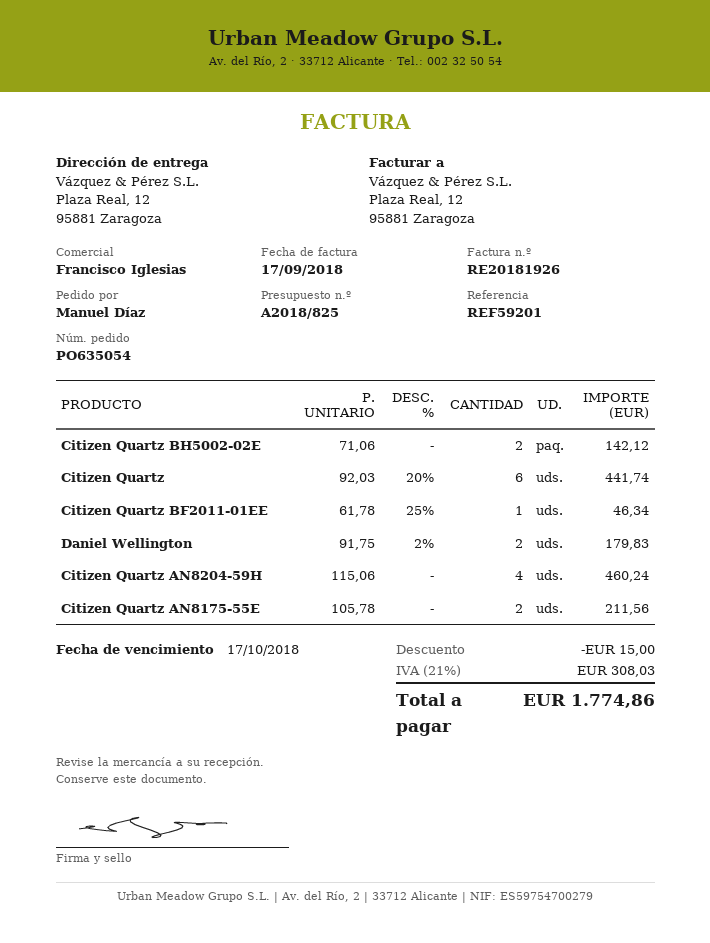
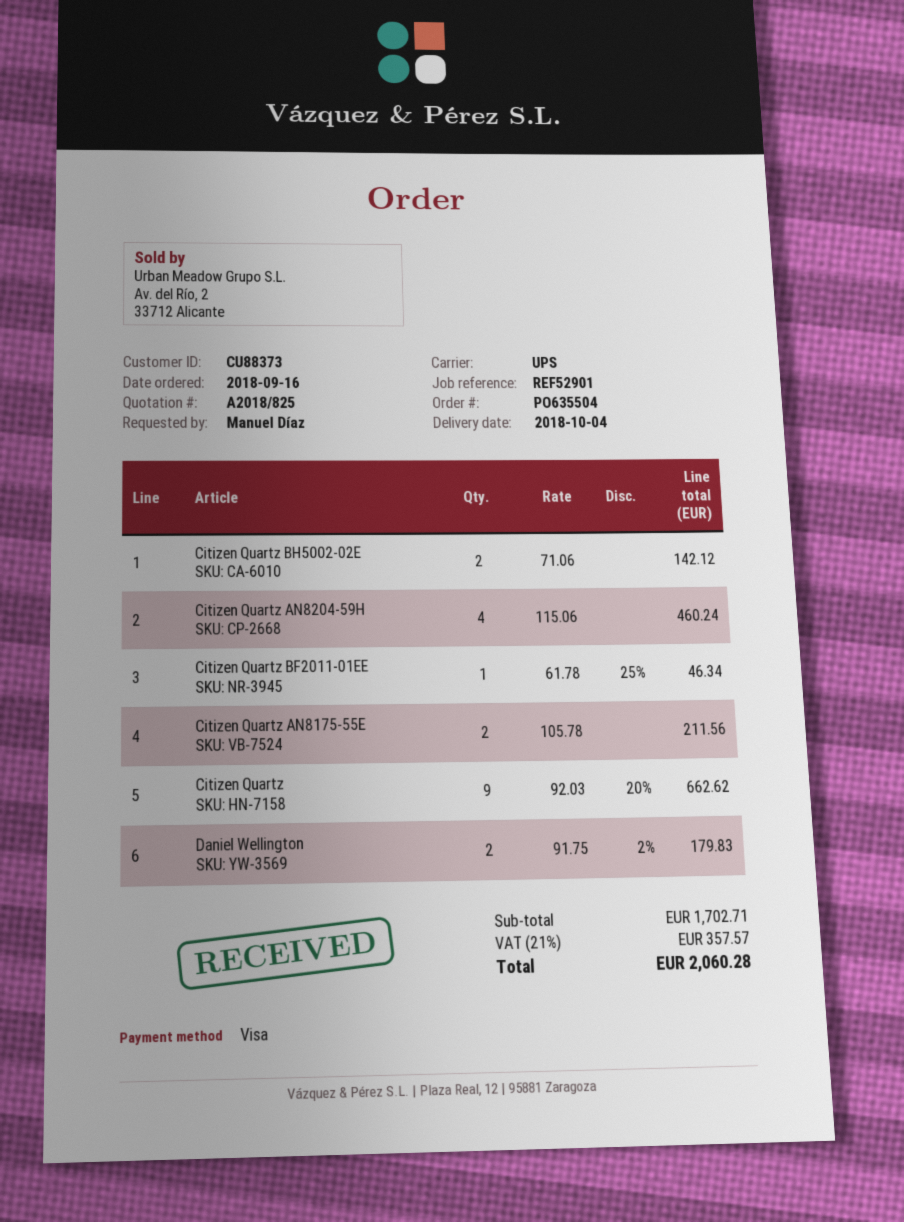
order number: PO635054 -> PO635504
reference: REF59201 -> REF52901
Citizen Quartz: 6 x 92.03 - 20% = 441.74 -> 9 x 92.03 - 20% = 662.62
discount: 15.00 -> none
tax: 21% = 308.03 -> 21% = 357.57
total: 1774.86 -> 2060.28

